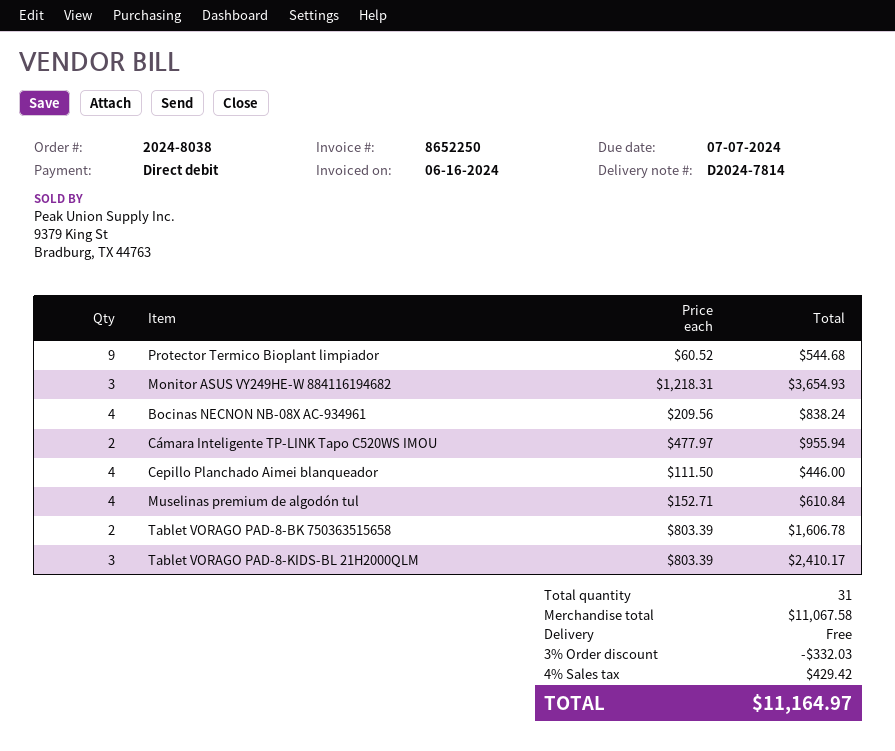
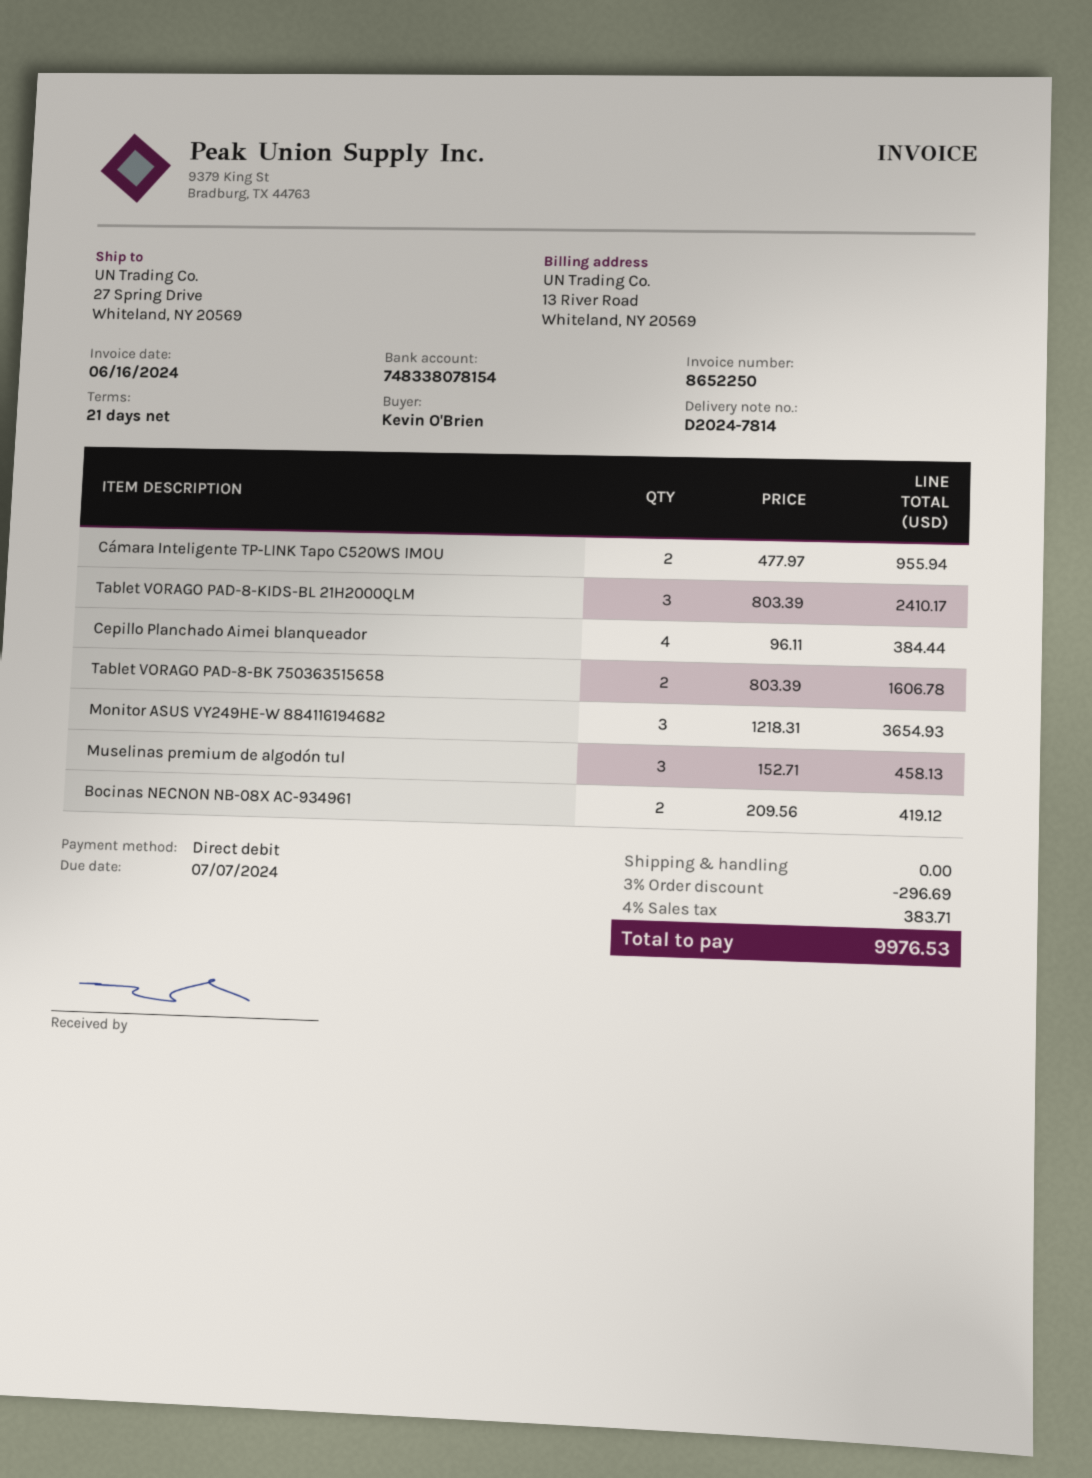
Protector Termico Bioplant limpiador: 9 x 60.52 = 544.68 -> none
Bocinas NECNON NB-08X AC-934961: 4 x 209.56 = 838.24 -> 2 x 209.56 = 419.12
Cepillo Planchado Aimei blanqueador: 4 x 111.50 = 446.00 -> 4 x 96.11 = 384.44
Muselinas premium de algodón tul: 4 x 152.71 = 610.84 -> 3 x 152.71 = 458.13
discount: 3% = 332.03 -> 3% = 296.69
tax: 4% = 429.42 -> 4% = 383.71
total: 11164.97 -> 9976.53

